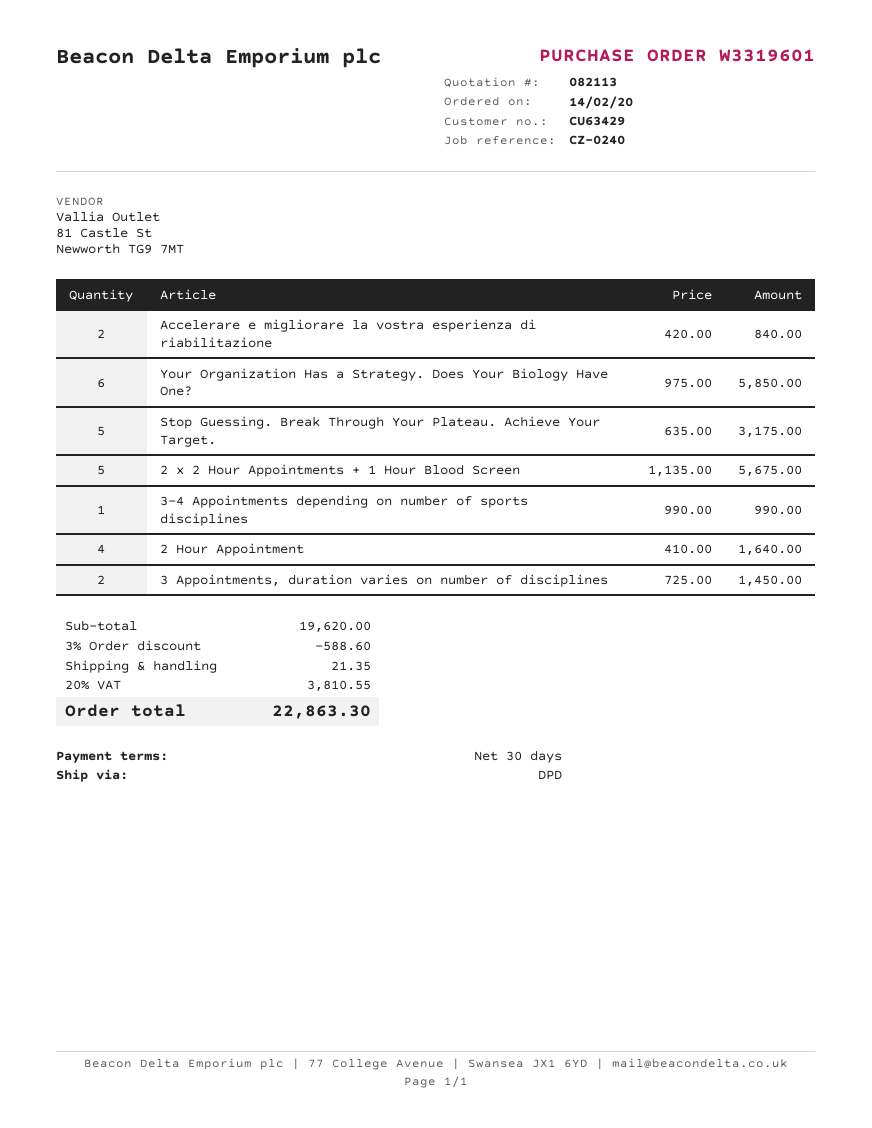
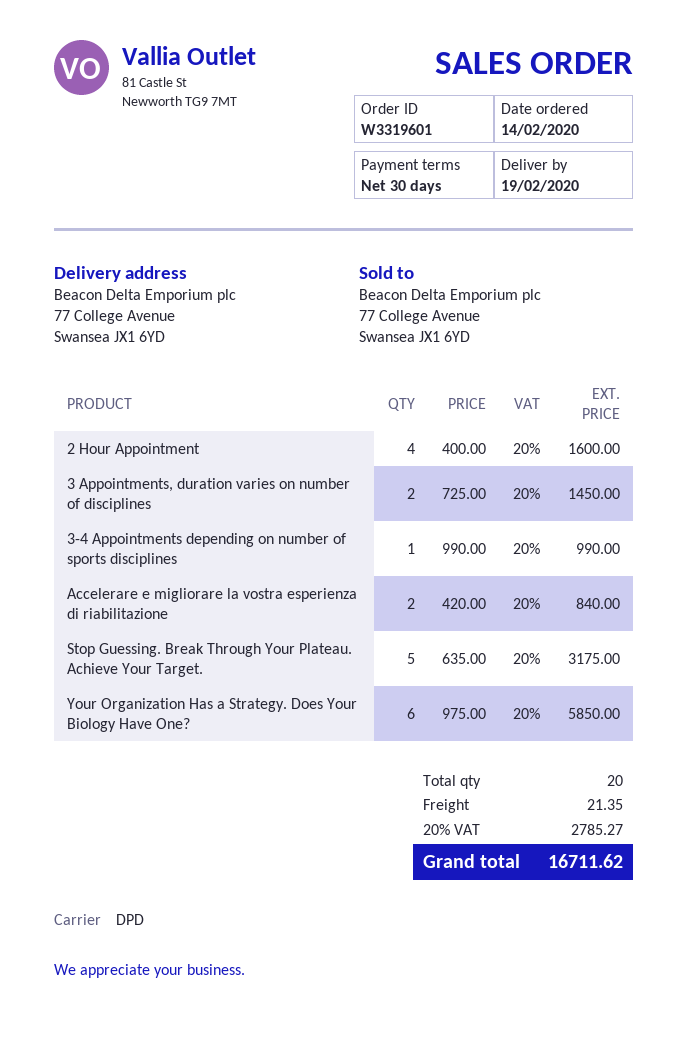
2 x 2 Hour Appointments + 1 Hour Blood Screen: 5 x 1135.00 = 5675.00 -> none
2 Hour Appointment: 4 x 410.00 = 1640.00 -> 4 x 400.00 = 1600.00
discount: 3% = 588.60 -> none
tax: 20% = 3810.55 -> 20% = 2785.27
total: 22863.30 -> 16711.62

